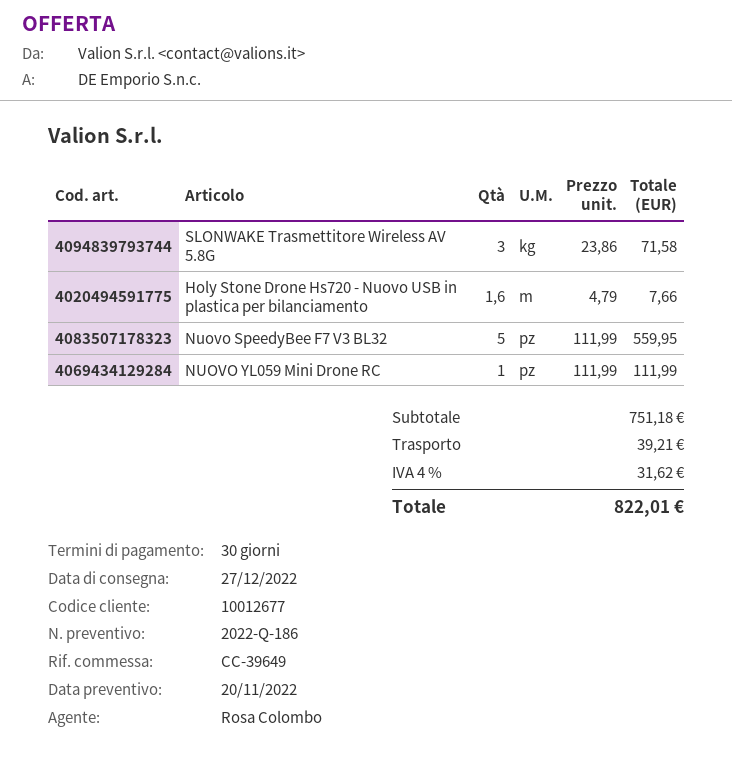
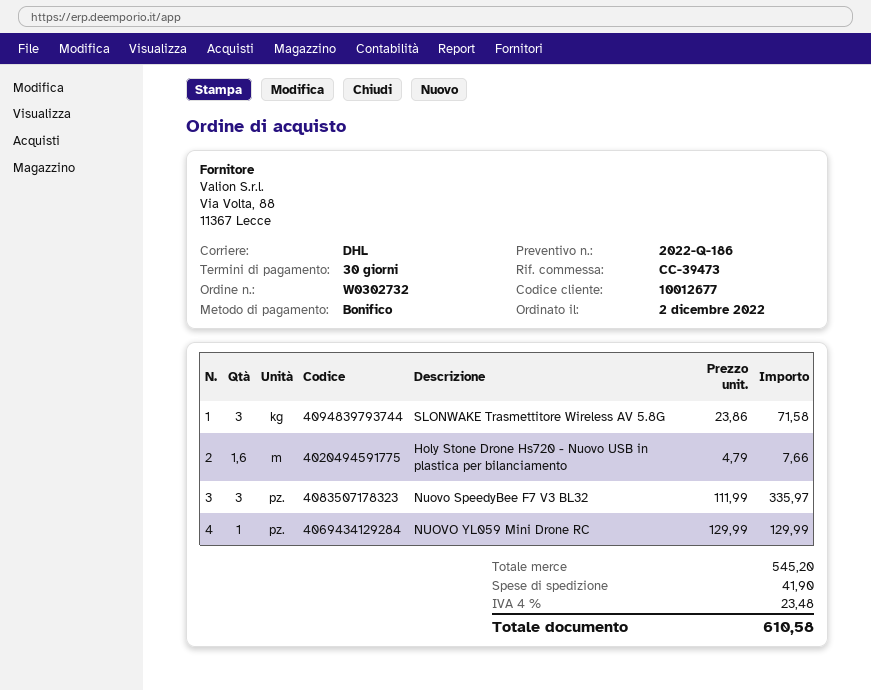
reference: CC-39649 -> CC-39473
Nuovo SpeedyBee F7 V3 BL32: 5 x 111.99 = 559.95 -> 3 x 111.99 = 335.97
NUOVO YL059 Mini Drone RC: 1 x 111.99 = 111.99 -> 1 x 129.99 = 129.99
subtotal: 751.18 -> 545.20
shipping: 39.21 -> 41.90
tax: 4% = 31.62 -> 4% = 23.48
total: 822.01 -> 610.58

